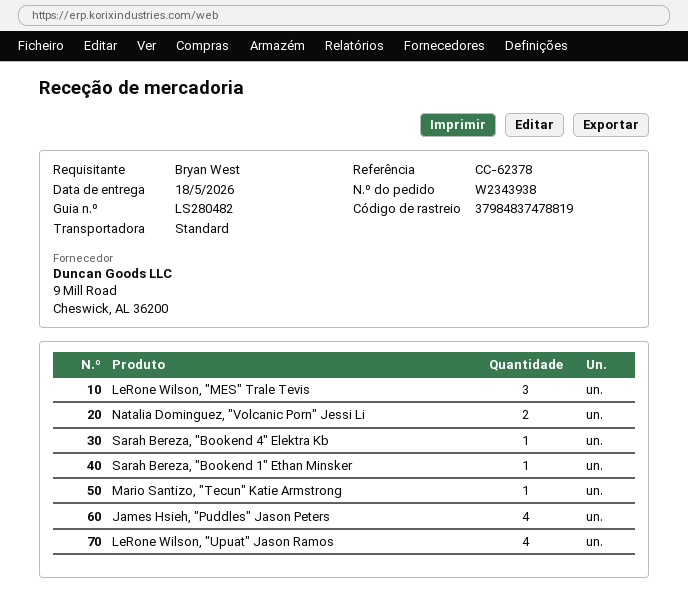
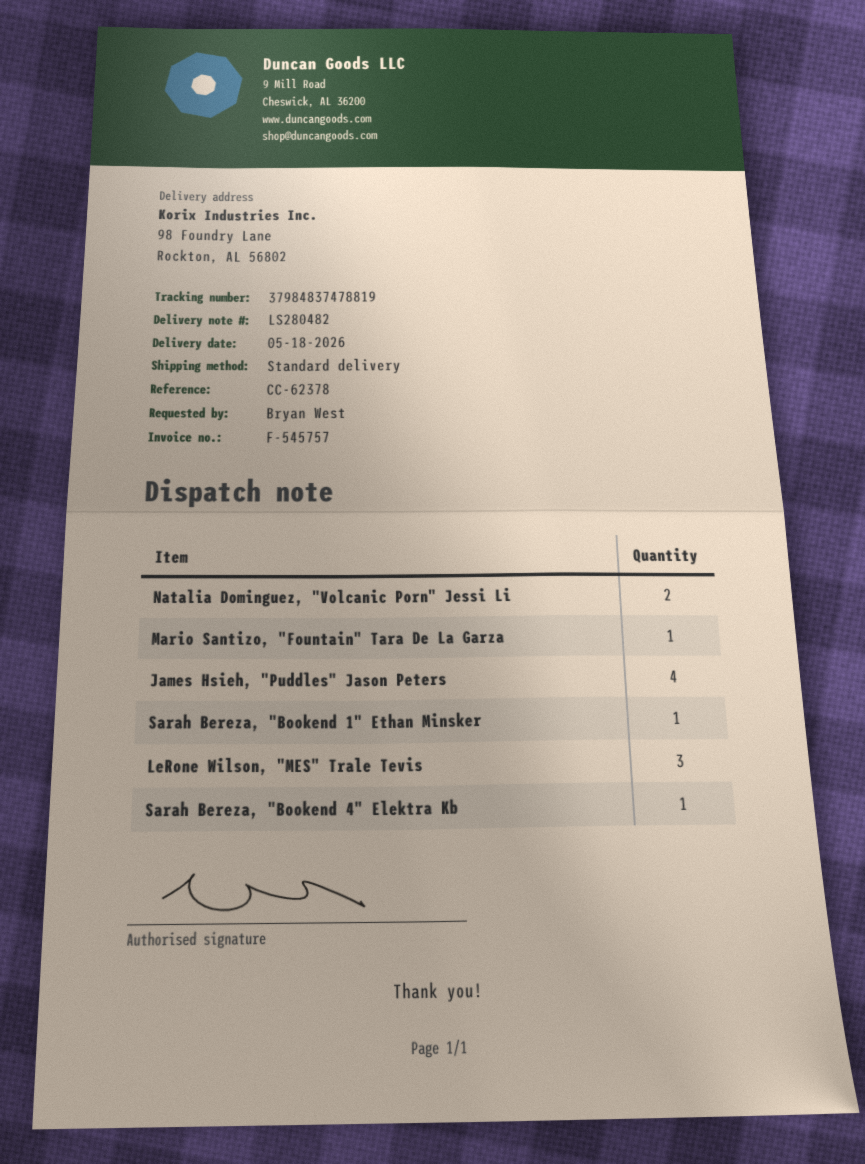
Mario Santizo, "Tecun" Katie Armstrong: 1 -> none
LeRone Wilson, "Upuat" Jason Ramos: 4 -> none
Mario Santizo, "Fountain" Tara De La Garza: none -> 1

